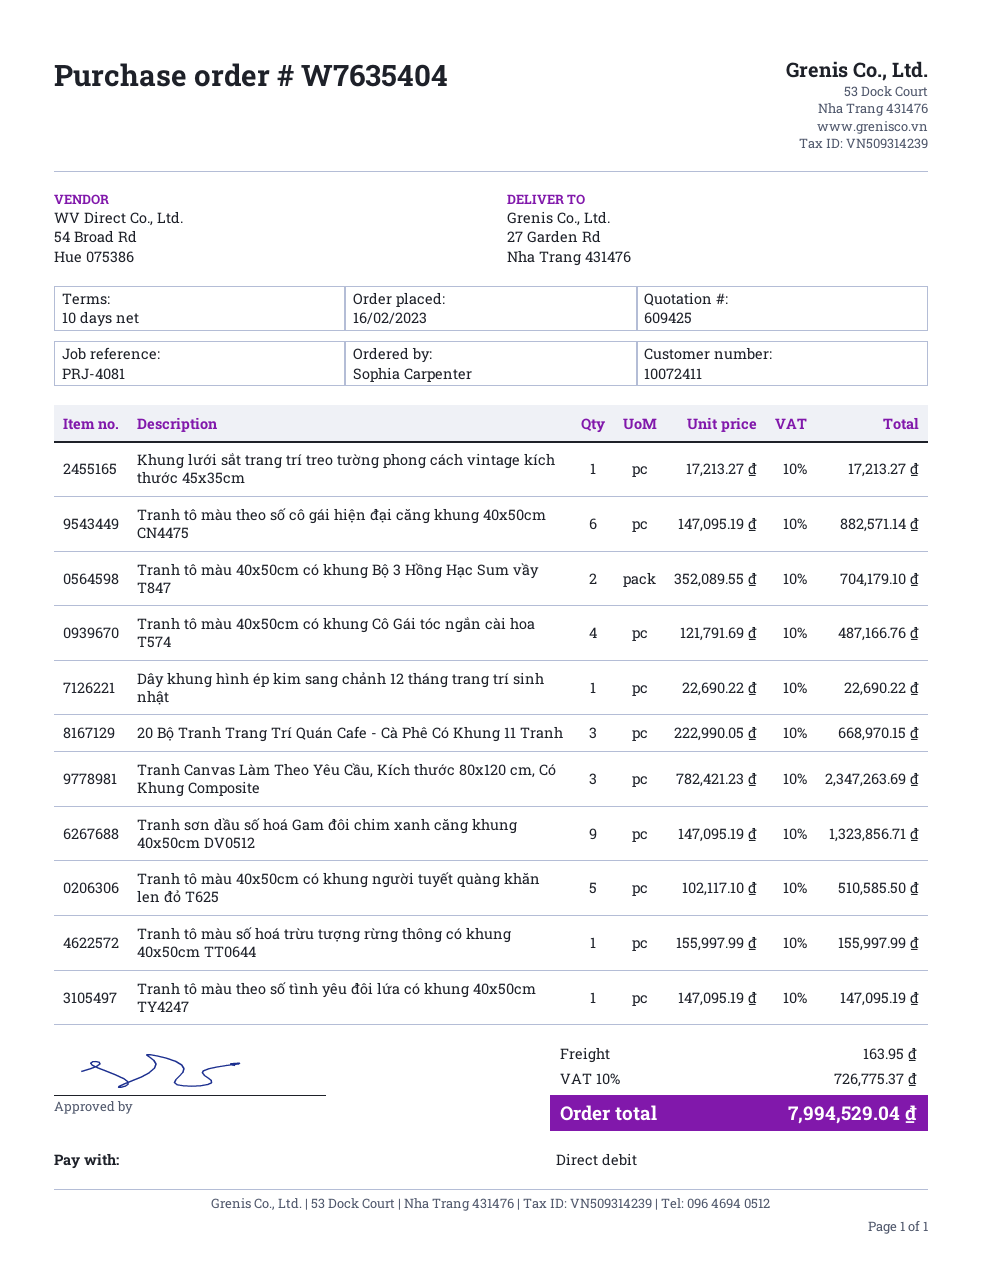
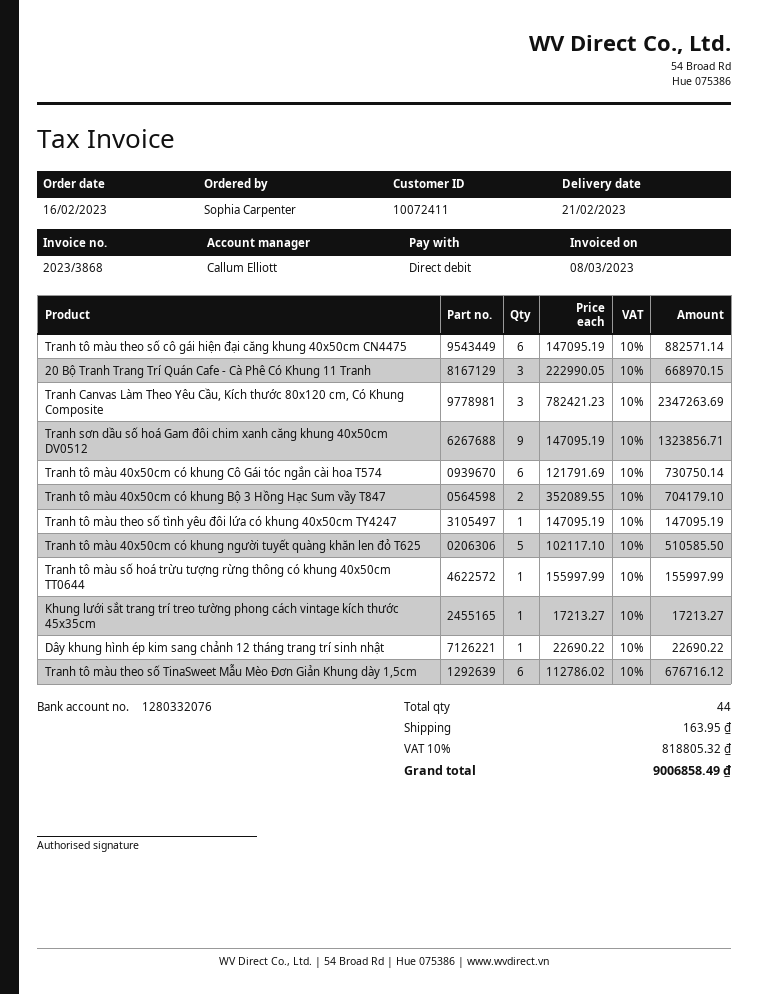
Tranh tô màu 40x50cm có khung Cô Gái tóc ngắn cài hoa T574: 4 x 121791.69 = 487166.76 -> 6 x 121791.69 = 730750.14
Tranh tô màu theo số TinaSweet Mẫu Mèo Đơn Giản Khung dày 1,5cm: none -> 6 x 112786.02 = 676716.12
tax: 10% = 726775.37 -> 10% = 818805.32
total: 7994529.04 -> 9006858.49

